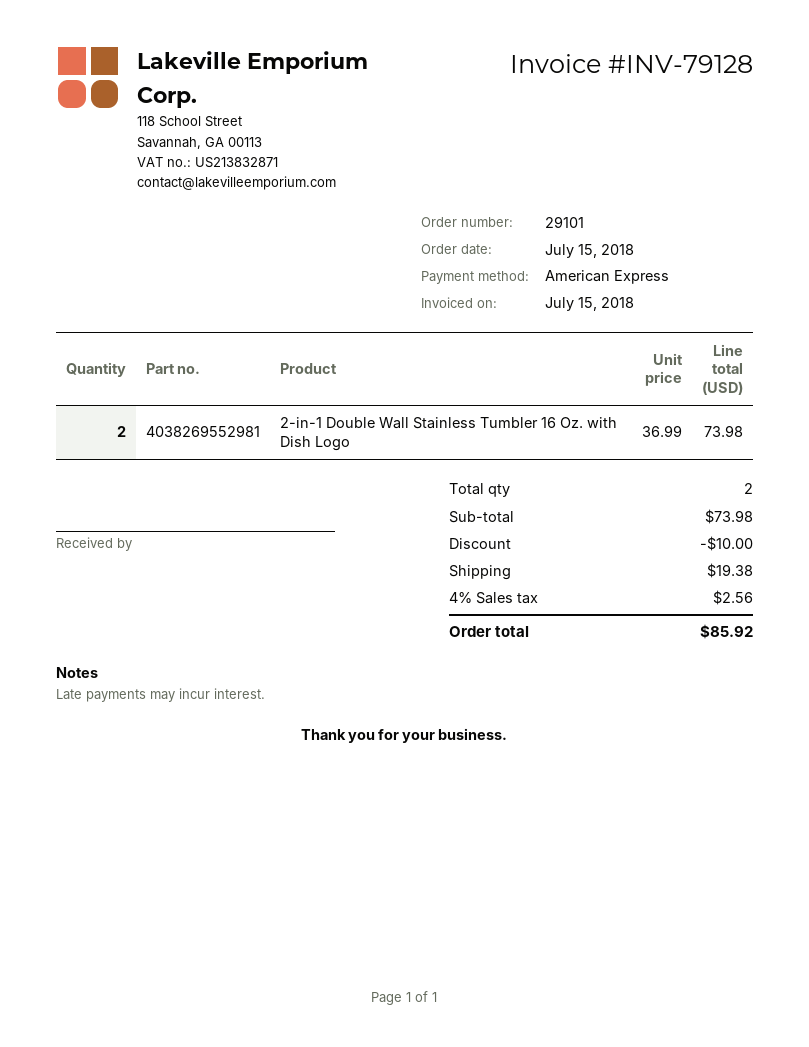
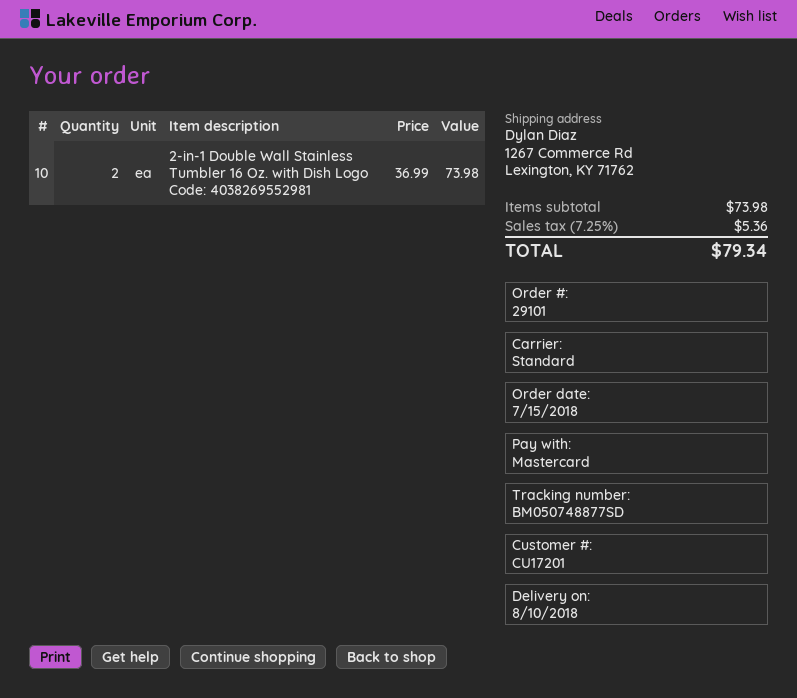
payment method: American Express -> Mastercard
discount: 10.00 -> none
shipping: 19.38 -> none
tax: 4% = 2.56 -> 7.25% = 5.36
total: 85.92 -> 79.34

